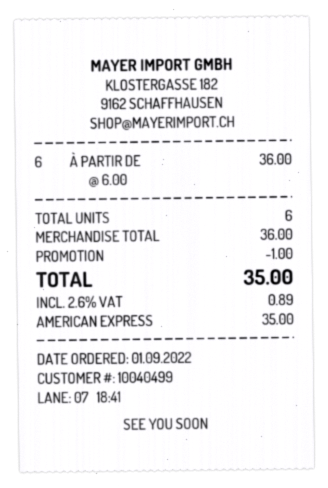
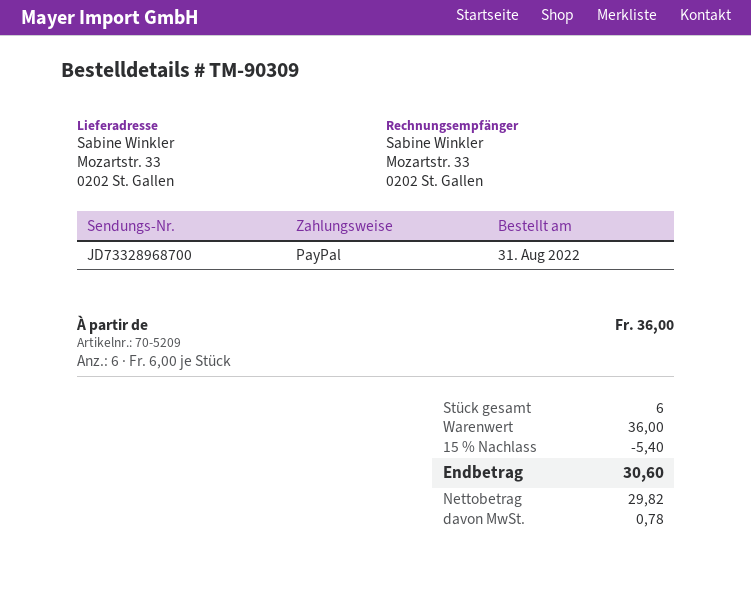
order date: 2022-09-01 -> 2022-08-31
payment method: American Express -> PayPal
discount: 1.00 -> 5.40
tax: 0.89 -> 0.78
total: 35.00 -> 30.60

